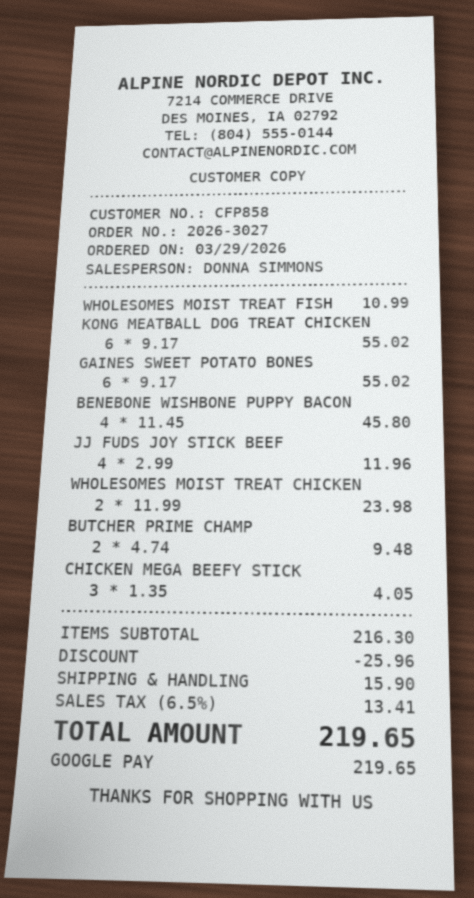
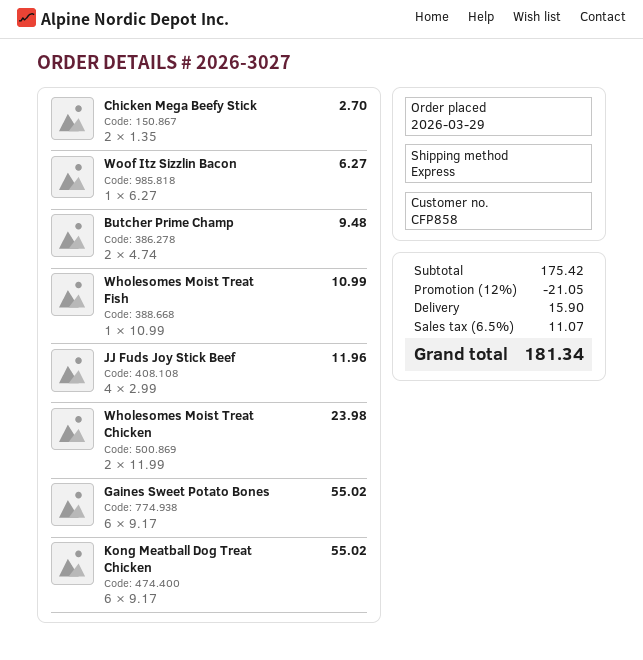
BENEBONE WISHBONE PUPPY BACON: 4 x 11.45 = 45.80 -> none
CHICKEN MEGA BEEFY STICK: 3 x 1.35 = 4.05 -> 2 x 1.35 = 2.70
Woof Itz Sizzlin Bacon: none -> 1 x 6.27 = 6.27
subtotal: 216.30 -> 175.42
discount: 25.96 -> 21.05
tax: 6.5% = 13.41 -> 6.5% = 11.07
total: 219.65 -> 181.34

